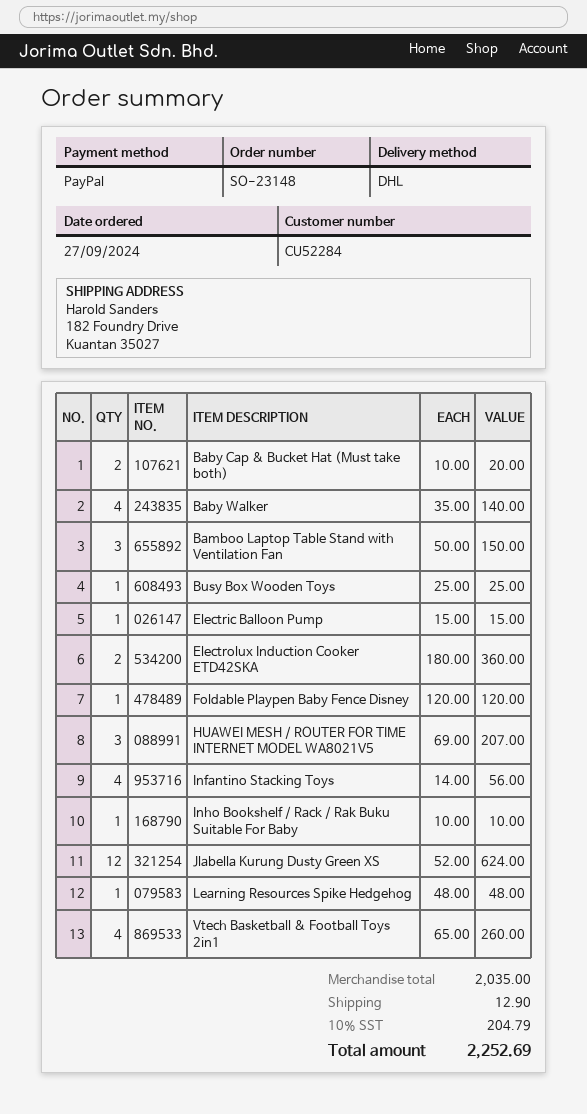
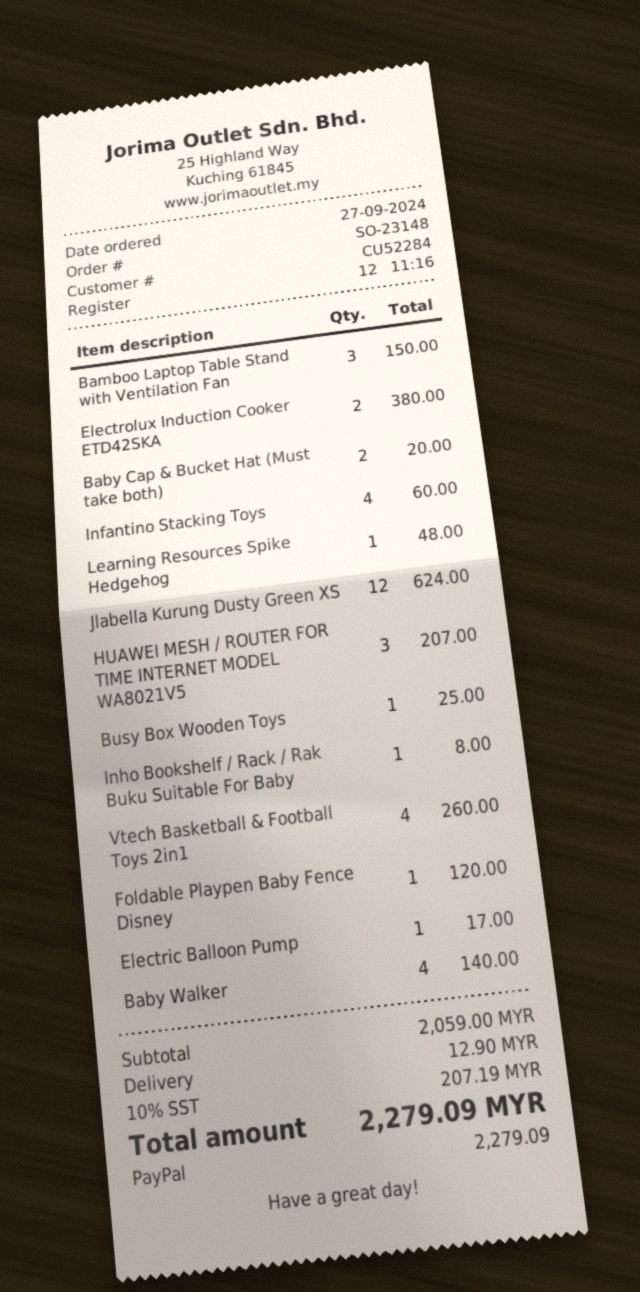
Electric Balloon Pump: 1 for 15.00 -> 1 for 17.00
Electrolux Induction Cooker ETD42SKA: 2 for 360.00 -> 2 for 380.00
Infantino Stacking Toys: 4 for 56.00 -> 4 for 60.00
Inho Bookshelf / Rack / Rak Buku Suitable For Baby: 1 for 10.00 -> 1 for 8.00
subtotal: 2035.00 -> 2059.00
tax: 10% = 204.79 -> 10% = 207.19
total: 2252.69 -> 2279.09

